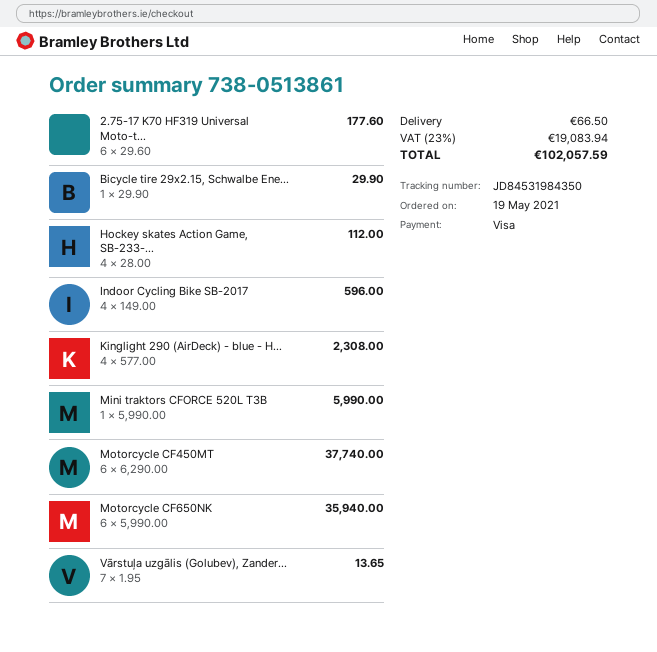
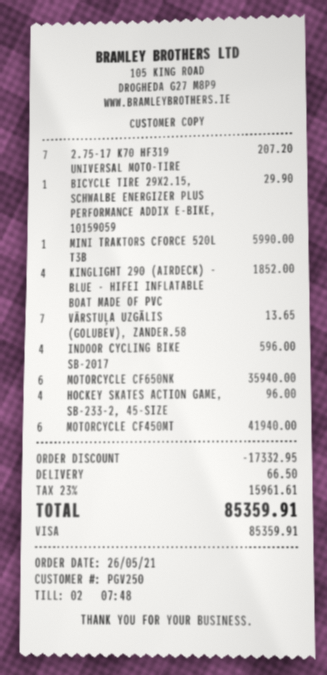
order date: 2021-05-19 -> 2021-05-26
2.75-17 K70 HF319 Universal Moto-t...: 6 for 177.60 -> 7 for 207.20
Hockey skates Action Game, SB-233-...: 4 for 112.00 -> 4 for 96.00
Kinglight 290 (AirDeck) - blue - H...: 4 for 2308.00 -> 4 for 1852.00
Motorcycle CF450MT: 6 for 37740.00 -> 6 for 41940.00
discount: none -> 17332.95
tax: 23% = 19083.94 -> 23% = 15961.61
total: 102057.59 -> 85359.91

